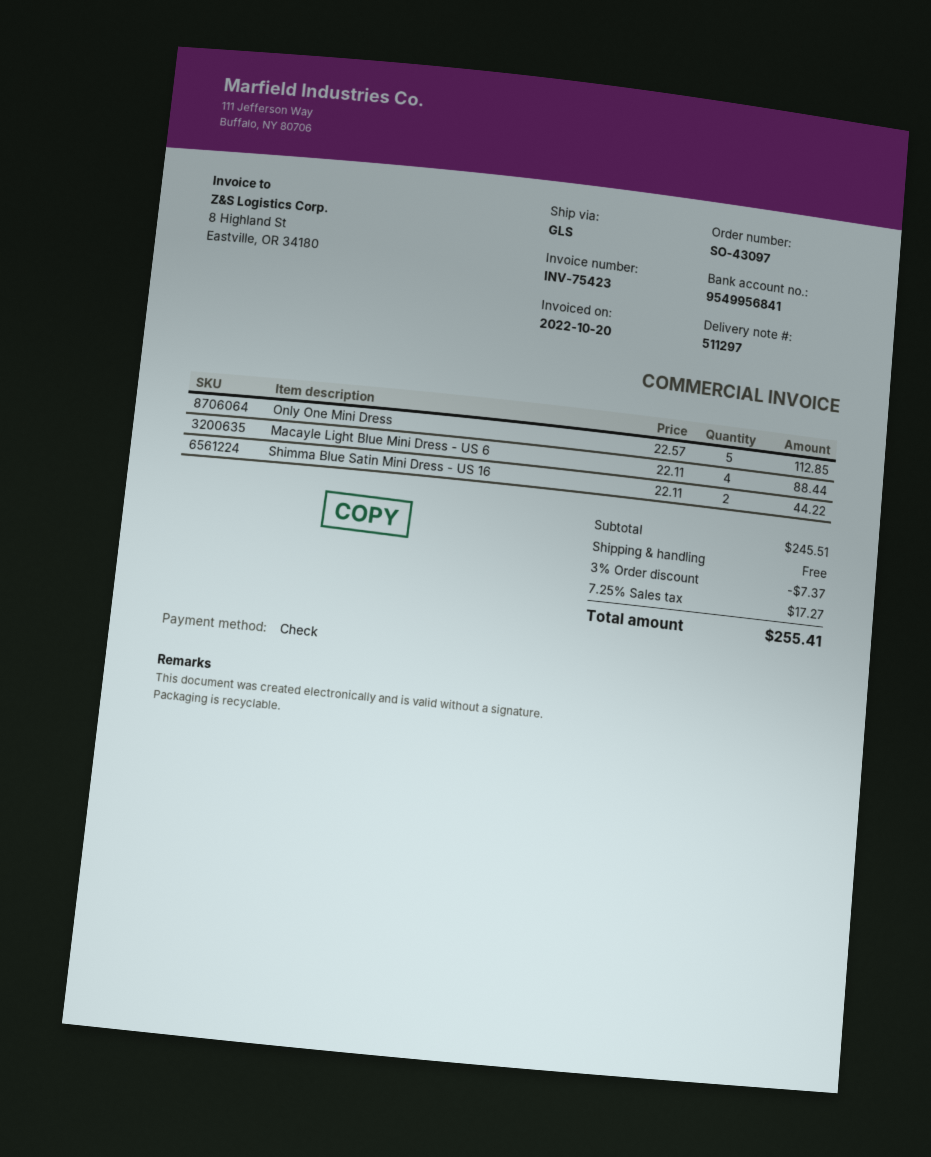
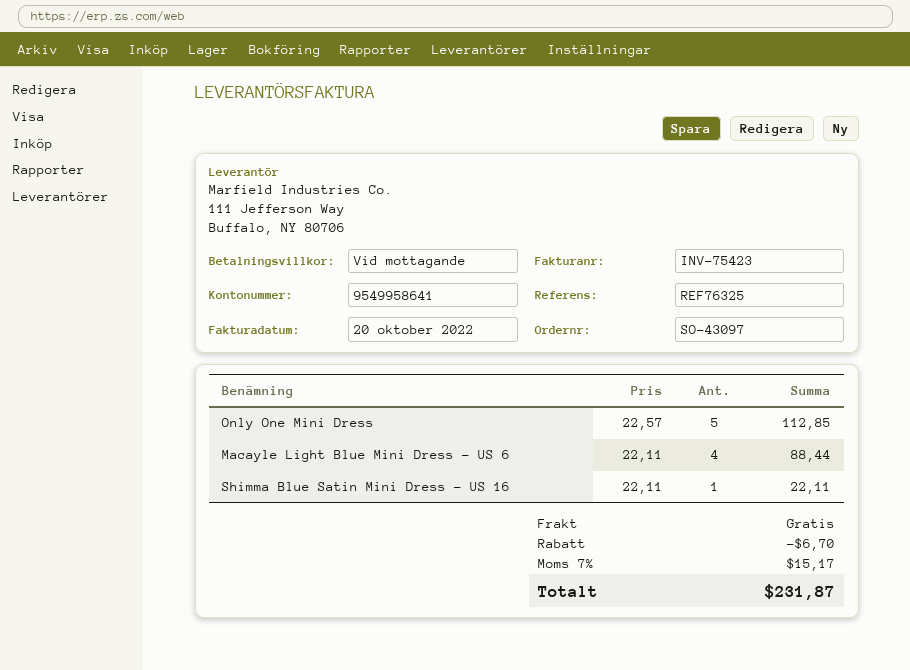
bank account: 9549956841 -> 9549958641
Shimma Blue Satin Mini Dress - US 16: 2 x 22.11 = 44.22 -> 1 x 22.11 = 22.11
discount: 7.37 -> 6.70
tax: 7.25% = 17.27 -> 7% = 15.17
total: 255.41 -> 231.87

